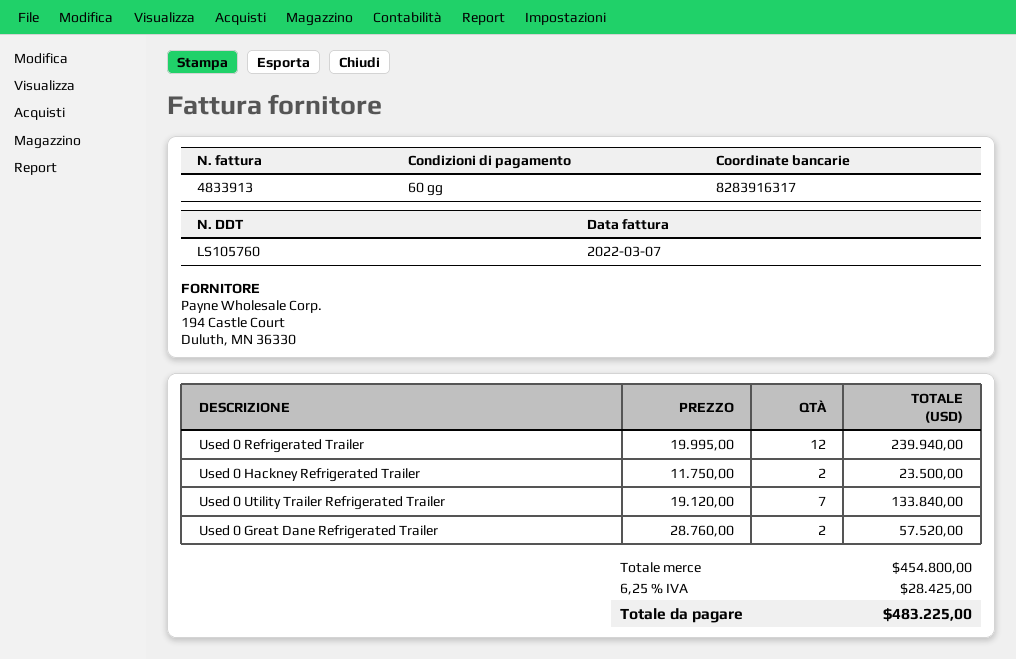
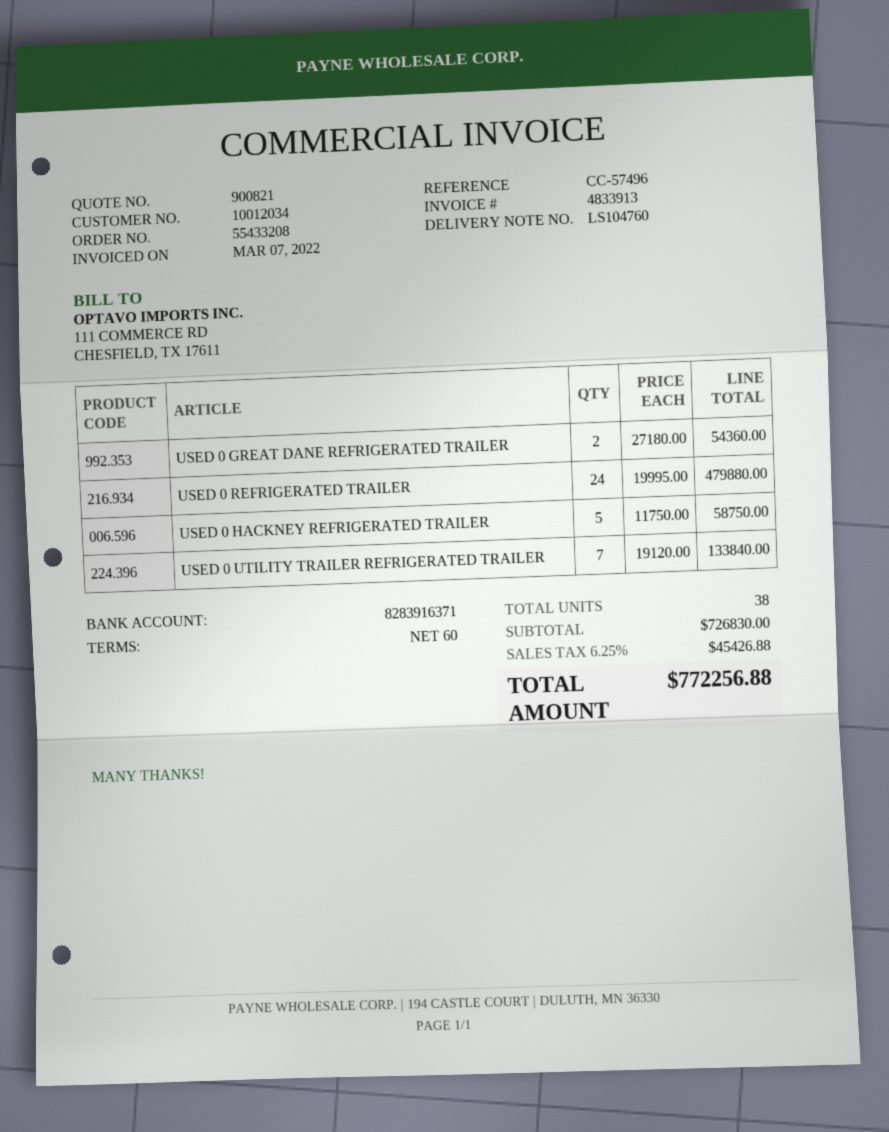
delivery note number: LS105760 -> LS104760
bank account: 8283916317 -> 8283916371
Used 0 Refrigerated Trailer: 12 x 19995.00 = 239940.00 -> 24 x 19995.00 = 479880.00
Used 0 Hackney Refrigerated Trailer: 2 x 11750.00 = 23500.00 -> 5 x 11750.00 = 58750.00
Used 0 Great Dane Refrigerated Trailer: 2 x 28760.00 = 57520.00 -> 2 x 27180.00 = 54360.00
subtotal: 454800.00 -> 726830.00
tax: 6.25% = 28425.00 -> 6.25% = 45426.88
total: 483225.00 -> 772256.88

